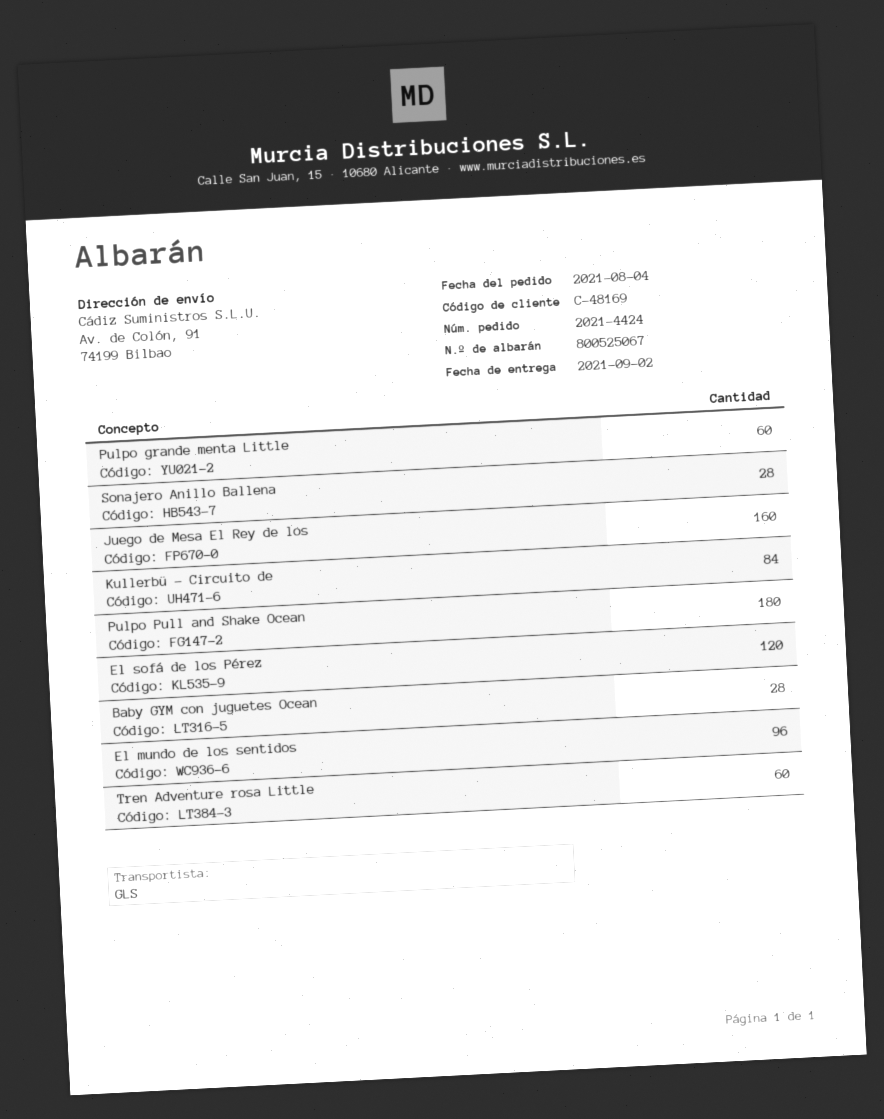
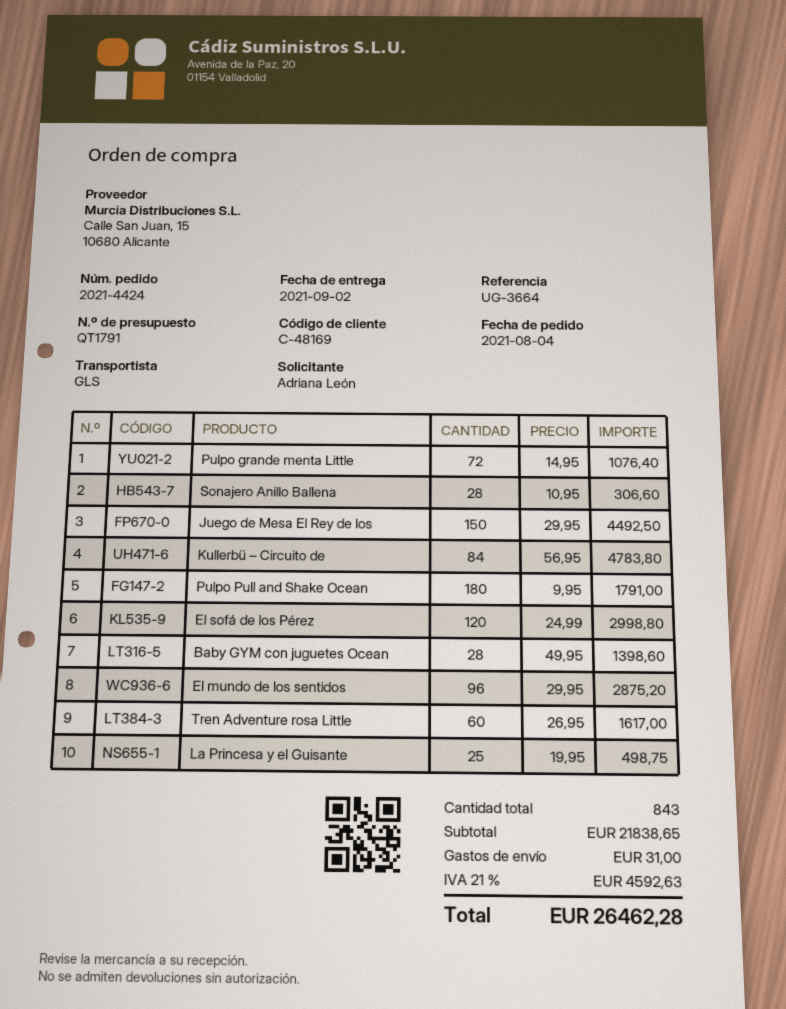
Pulpo grande menta Little: 60 -> 72
Juego de Mesa El Rey de los: 160 -> 150
La Princesa y el Guisante: none -> 25

